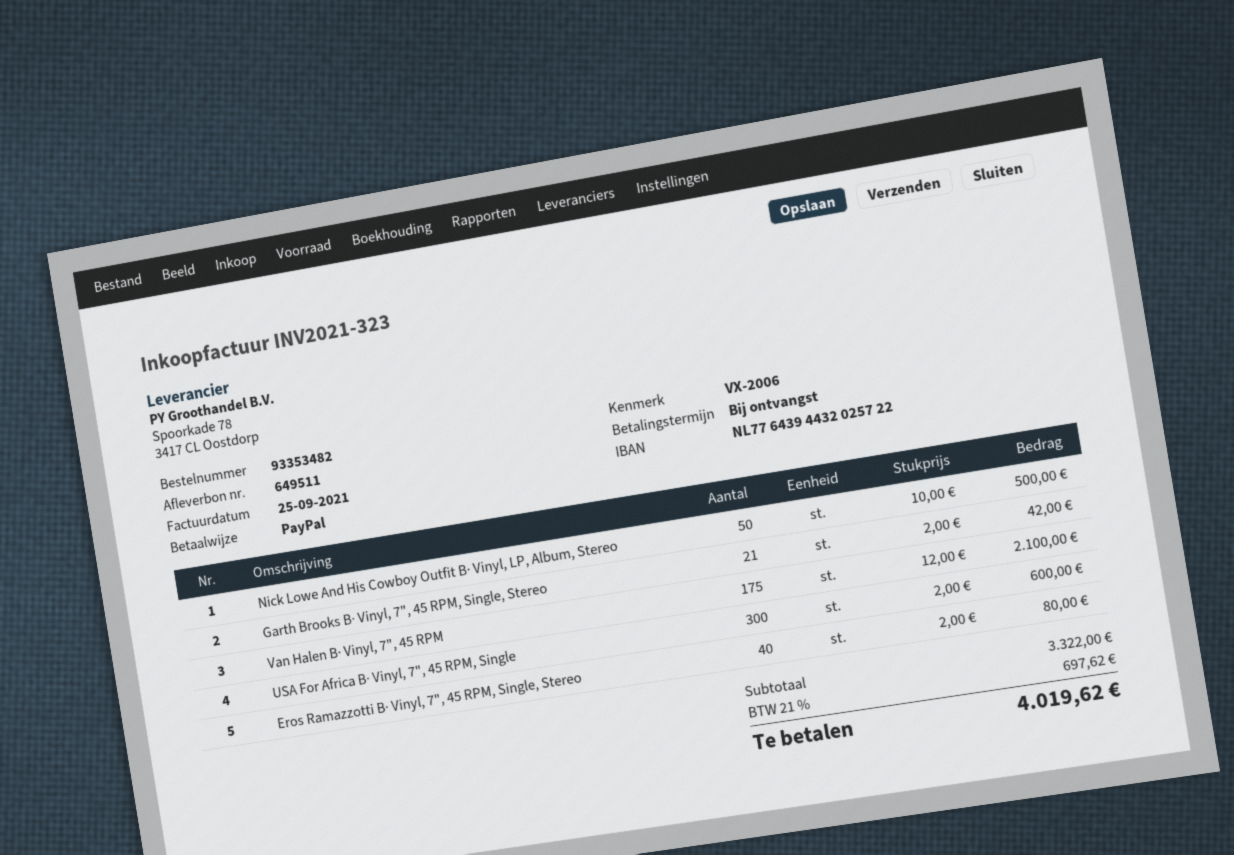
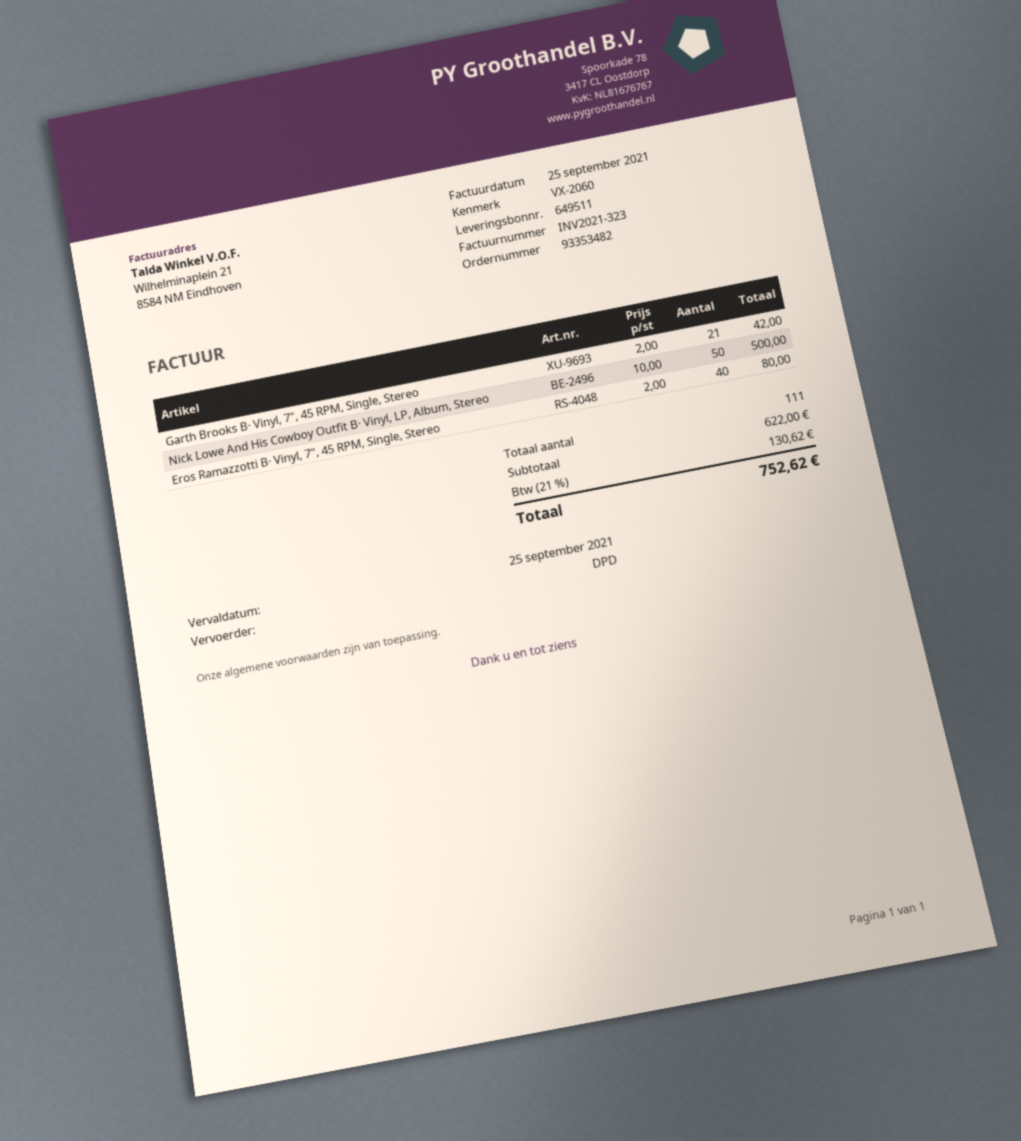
reference: VX-2006 -> VX-2060
Van Halen Β· Vinyl, 7", 45 RPM: 175 x 12.00 = 2100.00 -> none
USA For Africa Β· Vinyl, 7", 45 RPM, Single: 300 x 2.00 = 600.00 -> none
subtotal: 3322.00 -> 622.00
tax: 21% = 697.62 -> 21% = 130.62
total: 4019.62 -> 752.62

